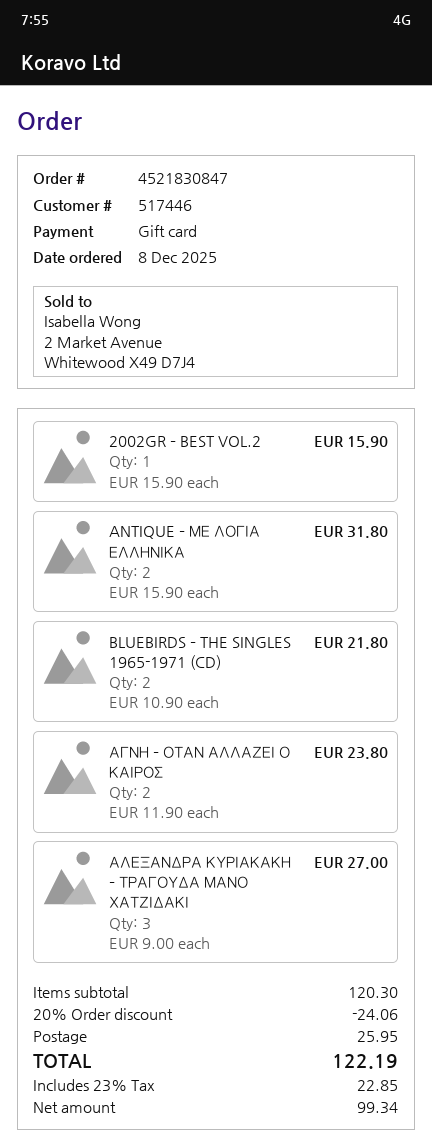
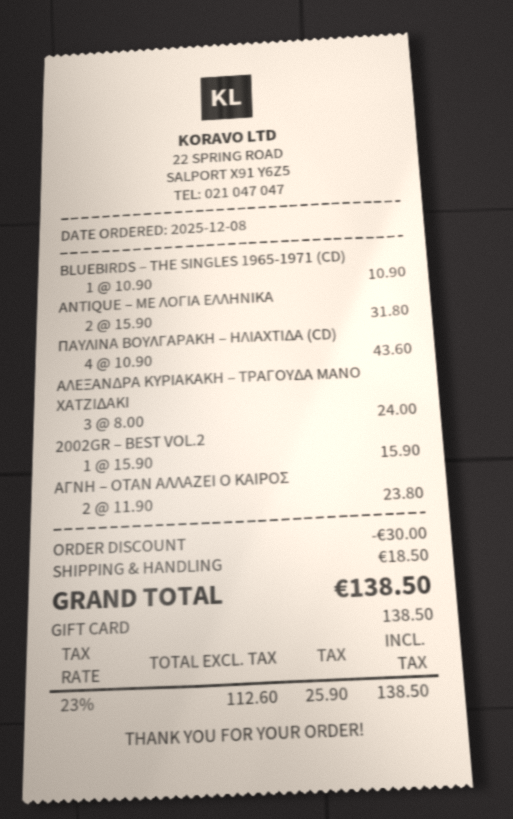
BLUEBIRDS – THE SINGLES 1965-1971 (CD): 2 x 10.90 = 21.80 -> 1 x 10.90 = 10.90
ΑΛΕΞΑΝΔΡΑ ΚΥΡΙΑΚΑΚΗ – ΤΡΑΓΟΥΔΑ ΜΑΝΟ ΧΑΤΖΙΔΑΚΙ: 3 x 9.00 = 27.00 -> 3 x 8.00 = 24.00
ΠΑΥΛΙΝΑ ΒΟΥΛΓΑΡΑΚΗ – ΗΛΙΑΧΤΙΔΑ (CD): none -> 4 x 10.90 = 43.60
discount: 24.06 -> 30.00
shipping: 25.95 -> 18.50
net: 99.34 -> 112.60
tax: 23% = 22.85 -> 23% = 25.90
total: 122.19 -> 138.50

